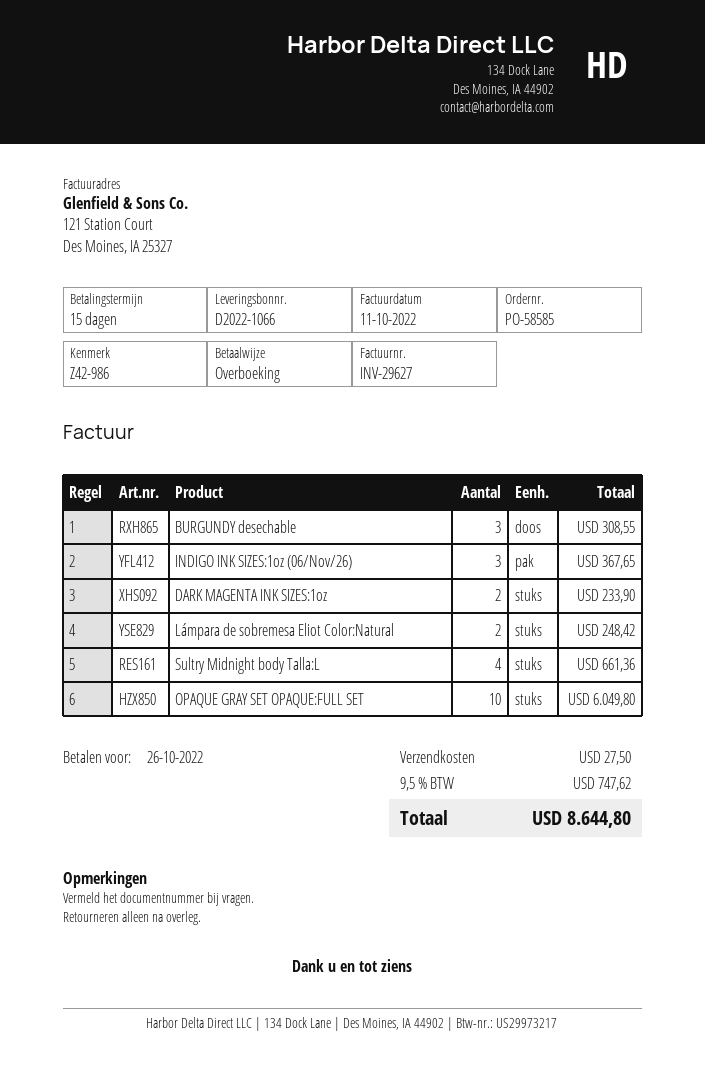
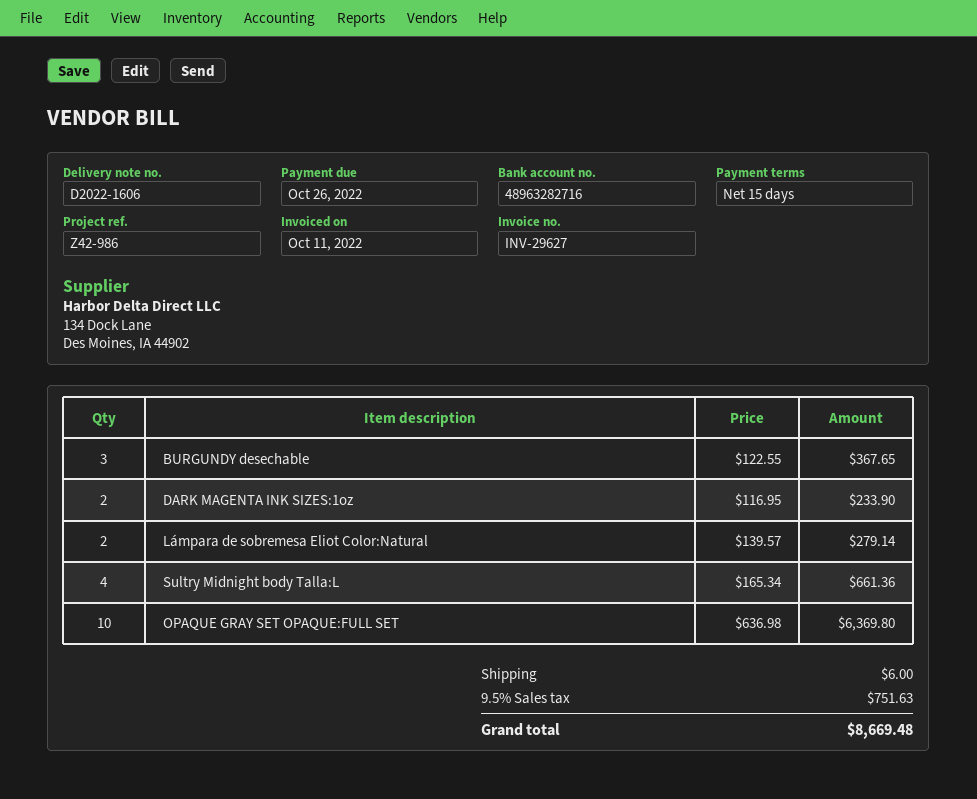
delivery note number: D2022-1066 -> D2022-1606
BURGUNDY desechable: 3 for 308.55 -> 3 for 367.65
INDIGO INK SIZES:1oz (06/Nov/26): 3 for 367.65 -> none
Lámpara de sobremesa Eliot Color:Natural: 2 for 248.42 -> 2 for 279.14
OPAQUE GRAY SET OPAQUE:FULL SET: 10 for 6049.80 -> 10 for 6369.80
shipping: 27.50 -> 6.00
tax: 9.5% = 747.62 -> 9.5% = 751.63
total: 8644.80 -> 8669.48

